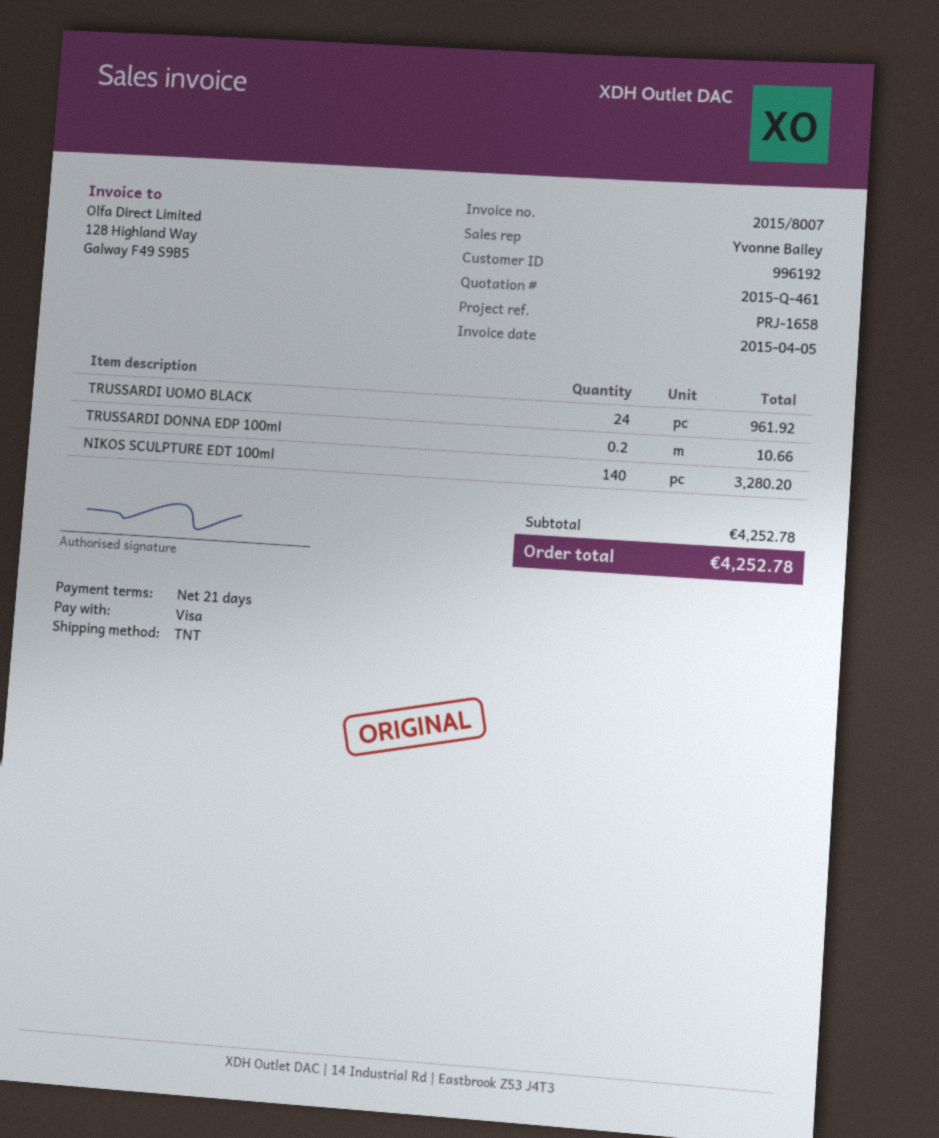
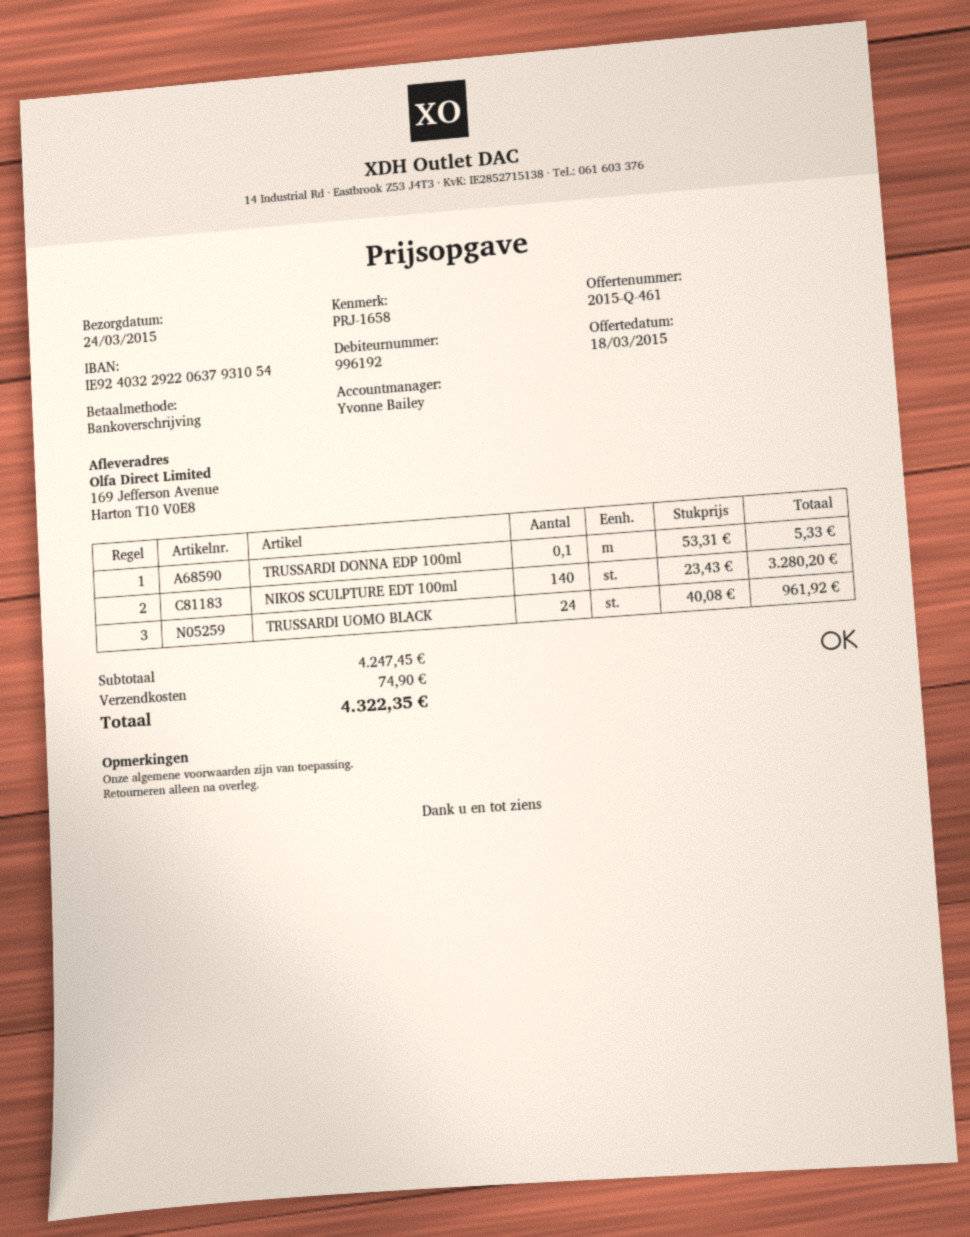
payment method: Visa -> bank transfer
TRUSSARDI DONNA EDP 100ml: 0.2 for 10.66 -> 0.1 for 5.33
subtotal: 4252.78 -> 4247.45
shipping: none -> 74.90
total: 4252.78 -> 4322.35

